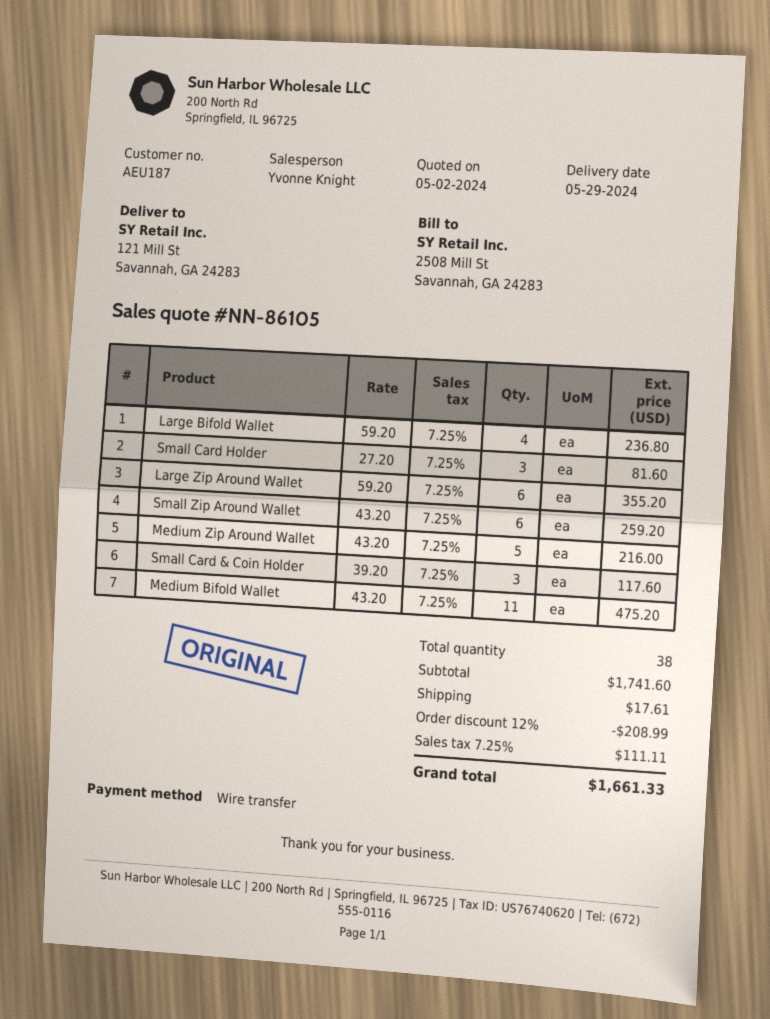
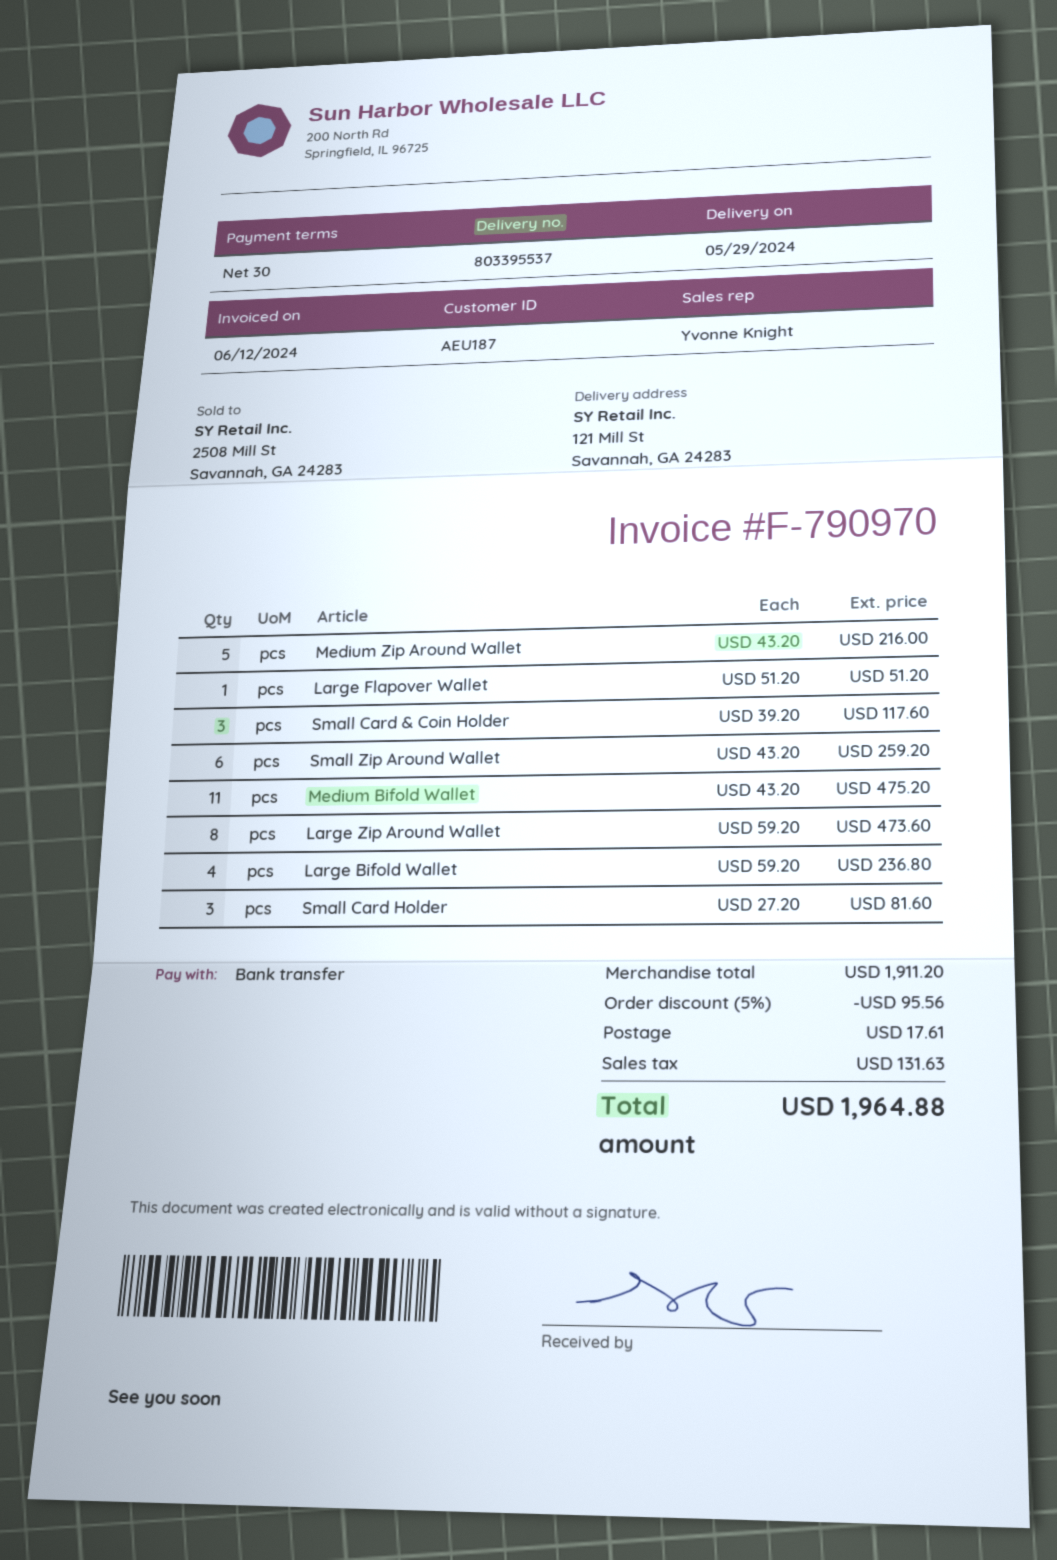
Large Zip Around Wallet: 6 x 59.20 = 355.20 -> 8 x 59.20 = 473.60
Large Flapover Wallet: none -> 1 x 51.20 = 51.20
subtotal: 1741.60 -> 1911.20
discount: 12% = 208.99 -> 5% = 95.56
tax: 111.11 -> 131.63
total: 1661.33 -> 1964.88

